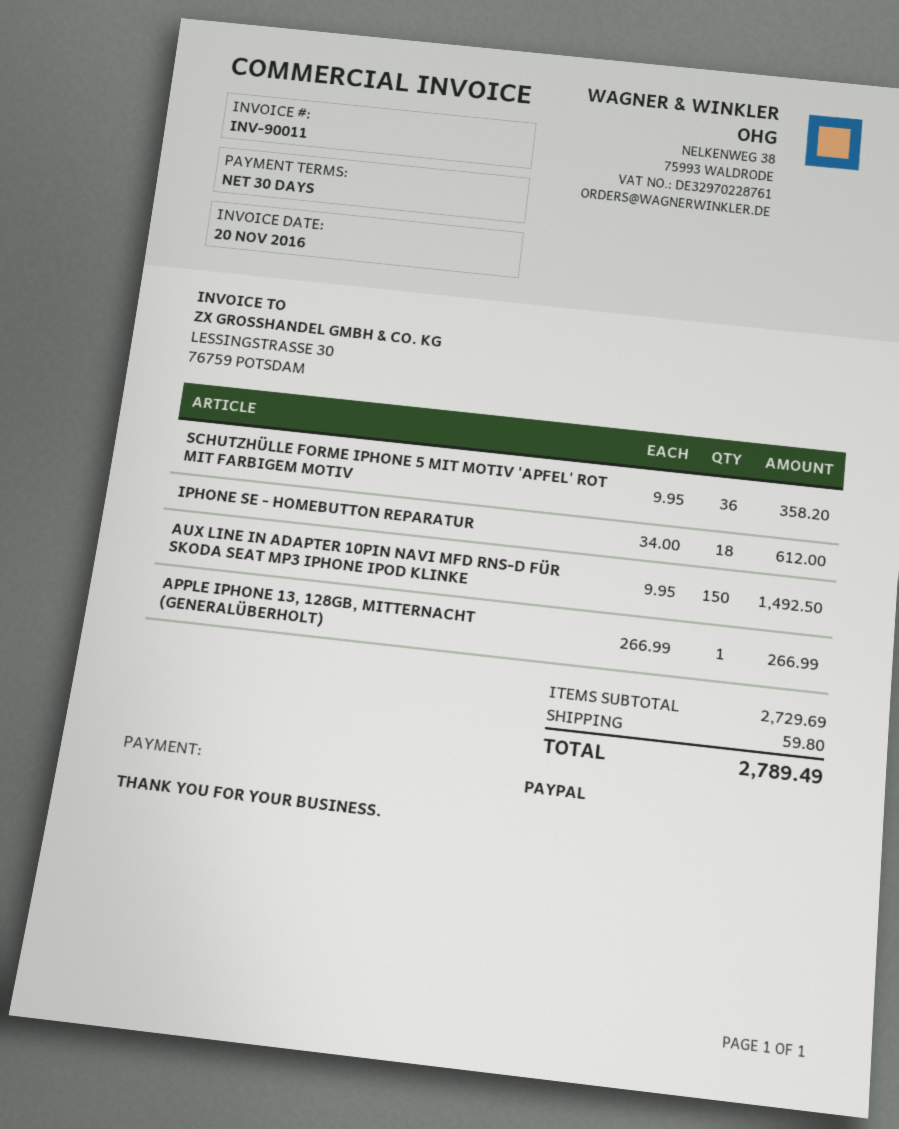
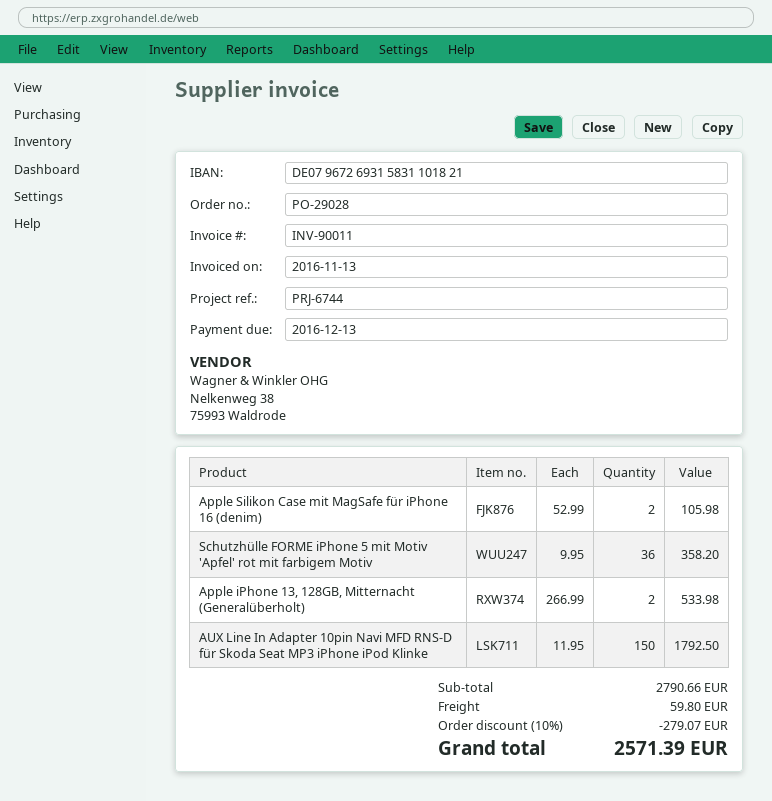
invoice date: 2016-11-20 -> 2016-11-13
IPHONE SE - HOMEBUTTON REPARATUR: 18 x 34.00 = 612.00 -> none
AUX LINE IN ADAPTER 10PIN NAVI MFD RNS-D FÜR SKODA SEAT MP3 IPHONE IPOD KLINKE: 150 x 9.95 = 1492.50 -> 150 x 11.95 = 1792.50
APPLE IPHONE 13, 128GB, MITTERNACHT (GENERALÜBERHOLT): 1 x 266.99 = 266.99 -> 2 x 266.99 = 533.98
Apple Silikon Case mit MagSafe für iPhone 16 (denim): none -> 2 x 52.99 = 105.98
subtotal: 2729.69 -> 2790.66
discount: none -> 10% = 279.07
total: 2789.49 -> 2571.39

